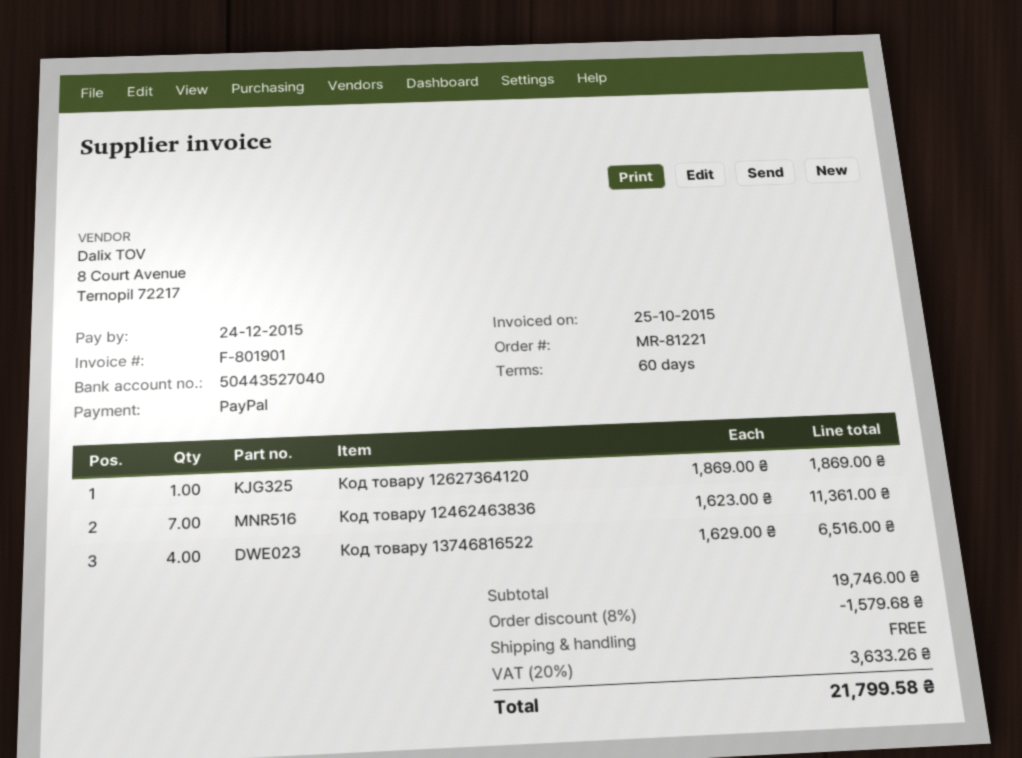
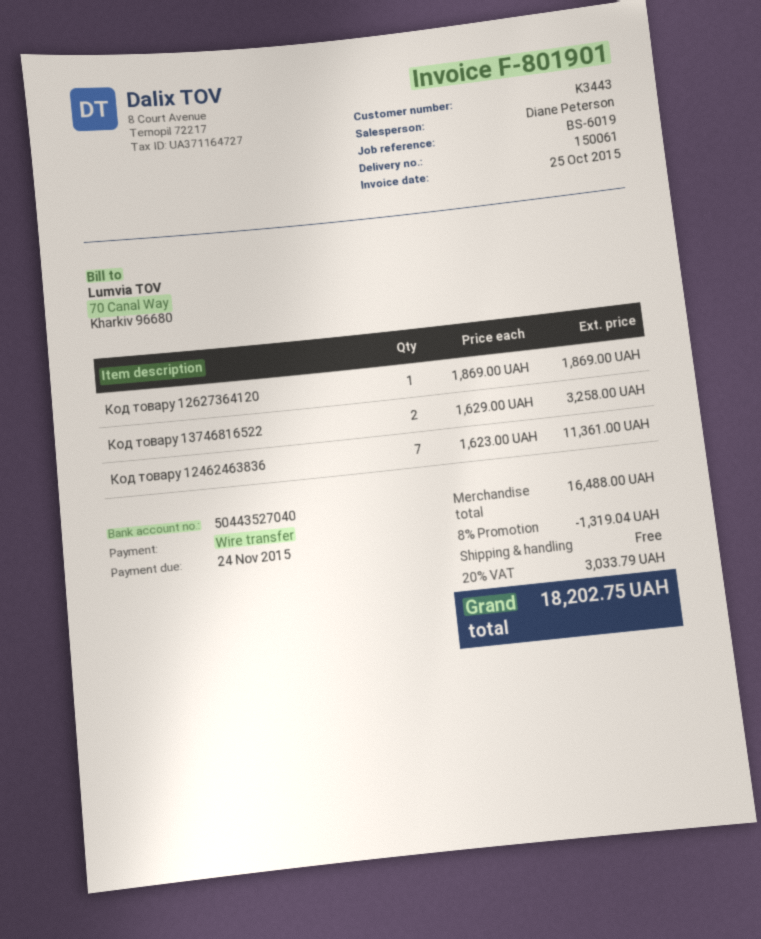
due date: 2015-12-24 -> 2015-11-24
payment method: PayPal -> bank transfer
Код товару 13746816522: 4 x 1629.00 = 6516.00 -> 2 x 1629.00 = 3258.00
subtotal: 19746.00 -> 16488.00
discount: 8% = 1579.68 -> 8% = 1319.04
tax: 20% = 3633.26 -> 20% = 3033.79
total: 21799.58 -> 18202.75

